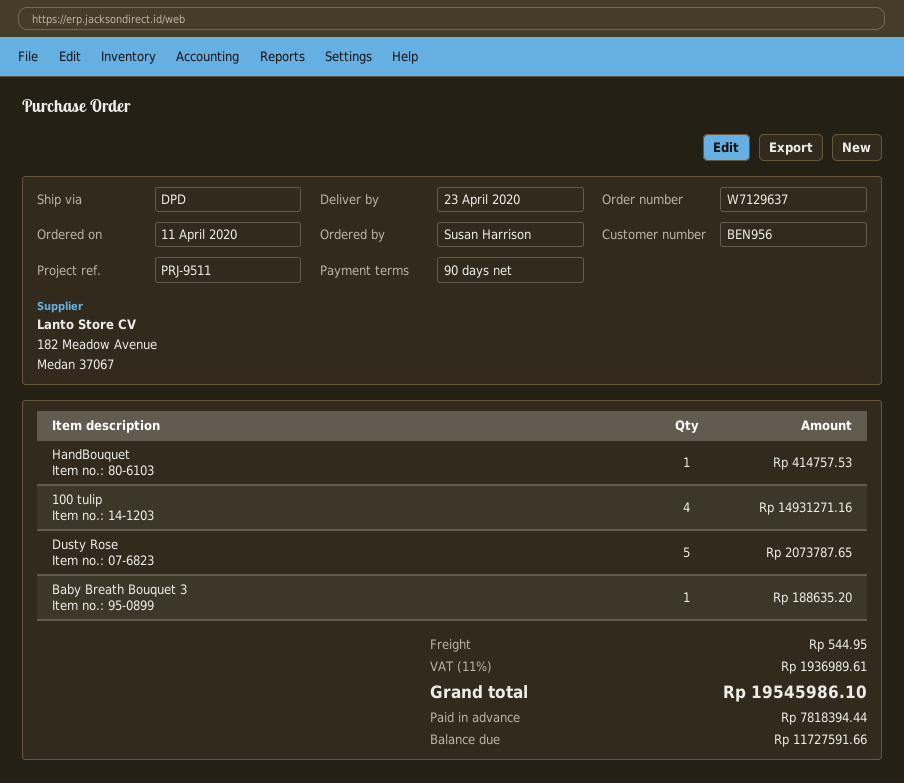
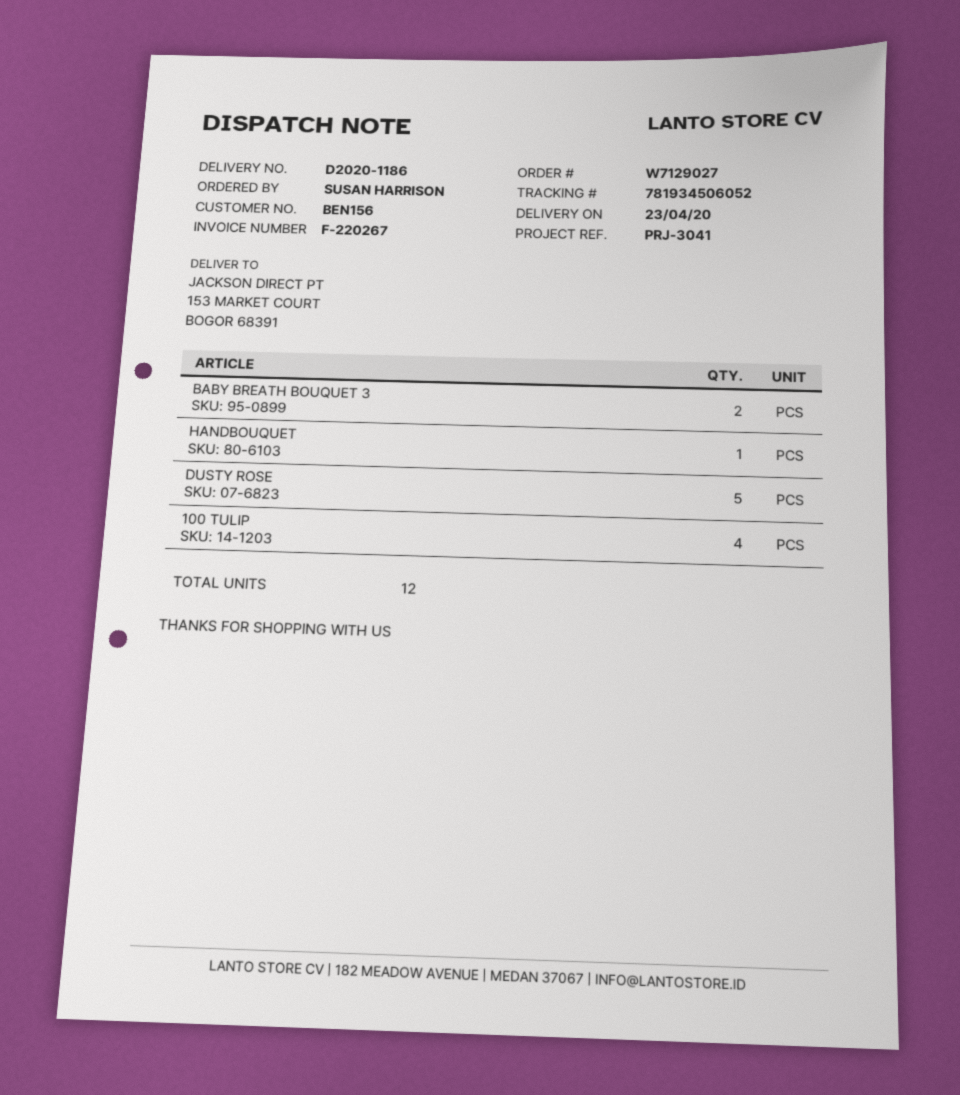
order number: W7129637 -> W7129027
customer number: BEN956 -> BEN156
reference: PRJ-9511 -> PRJ-3041
Baby Breath Bouquet 3: 1 -> 2

